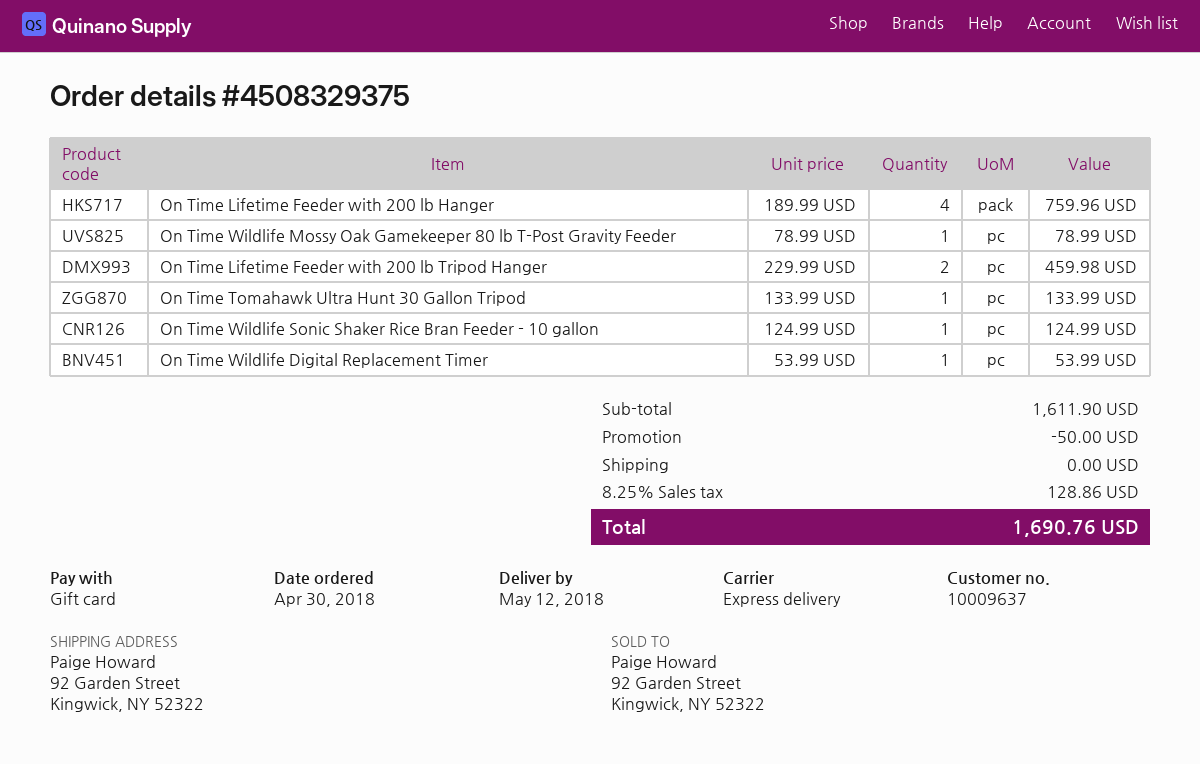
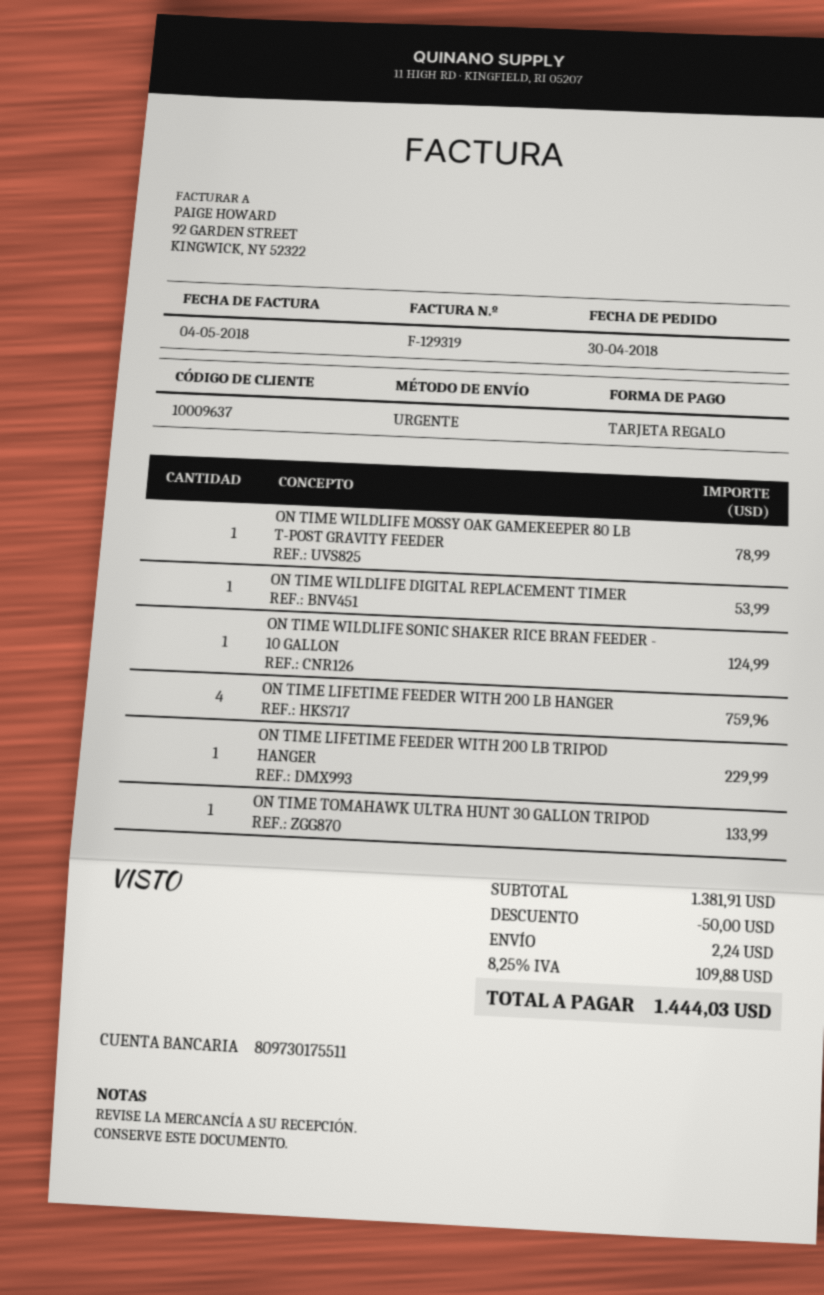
On Time Lifetime Feeder with 200 lb Tripod Hanger: 2 for 459.98 -> 1 for 229.99
subtotal: 1611.90 -> 1381.91
shipping: 0.00 -> 2.24
tax: 8.25% = 128.86 -> 8.25% = 109.88
total: 1690.76 -> 1444.03

